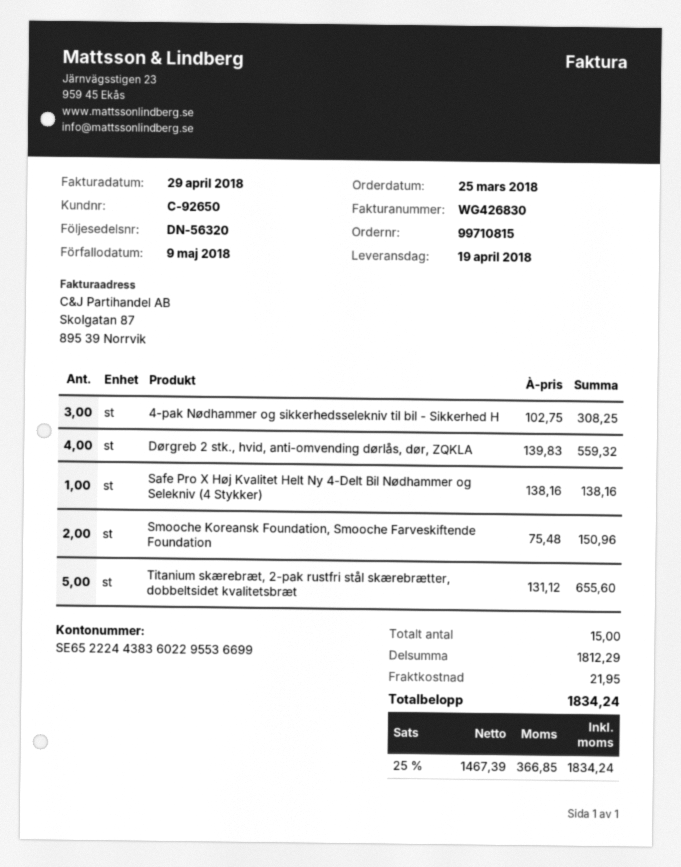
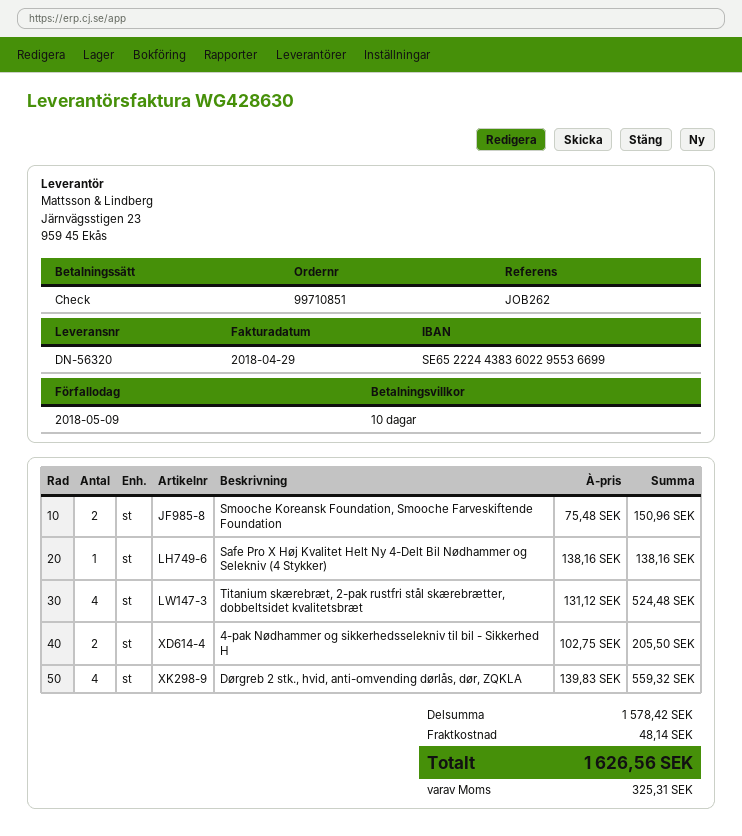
order number: 99710815 -> 99710851
invoice number: WG426830 -> WG428630
4-pak Nødhammer og sikkerhedsselekniv til bil - Sikkerhed H: 3 x 102.75 = 308.25 -> 2 x 102.75 = 205.50
Titanium skærebræt, 2-pak rustfri stål skærebrætter, dobbeltsidet kvalitetsbræt: 5 x 131.12 = 655.60 -> 4 x 131.12 = 524.48
subtotal: 1812.29 -> 1578.42
shipping: 21.95 -> 48.14
tax: 366.85 -> 325.31
total: 1834.24 -> 1626.56

